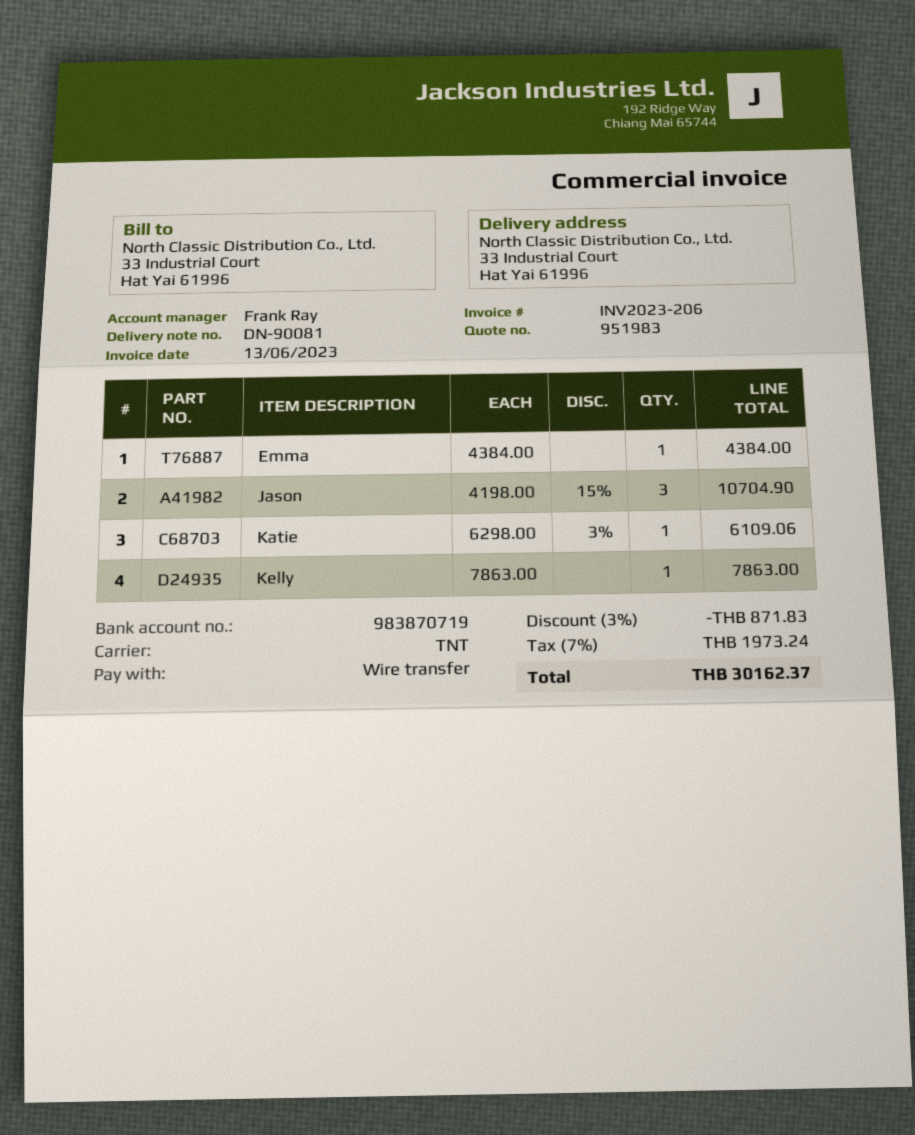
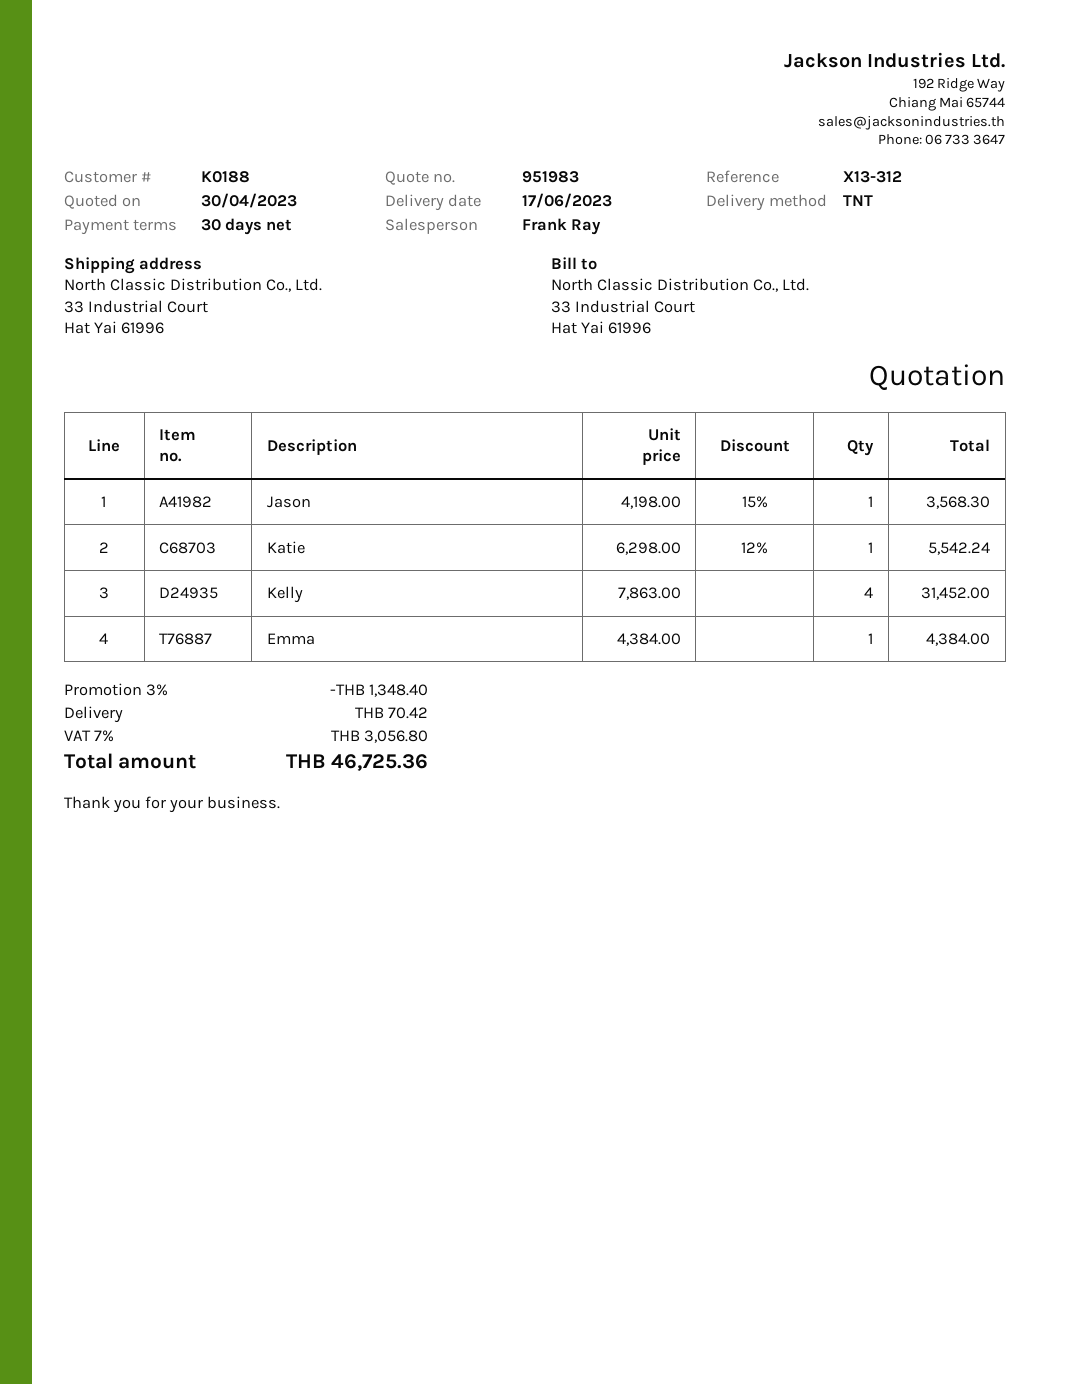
Jason: 3 x 4198.00 - 15% = 10704.90 -> 1 x 4198.00 - 15% = 3568.30
Katie: 1 x 6298.00 - 3% = 6109.06 -> 1 x 6298.00 - 12% = 5542.24
Kelly: 1 x 7863.00 = 7863.00 -> 4 x 7863.00 = 31452.00
discount: 3% = 871.83 -> 3% = 1348.40
shipping: none -> 70.42
tax: 7% = 1973.24 -> 7% = 3056.80
total: 30162.37 -> 46725.36

